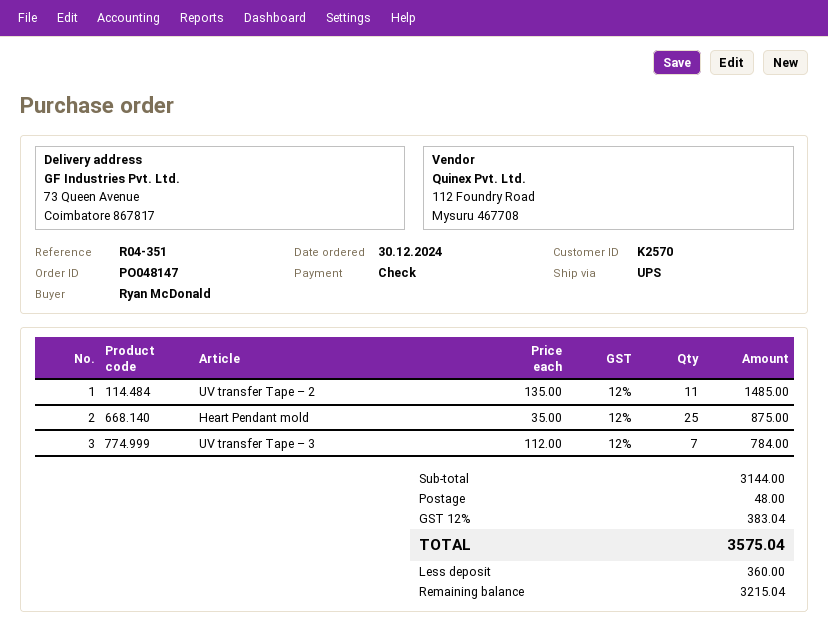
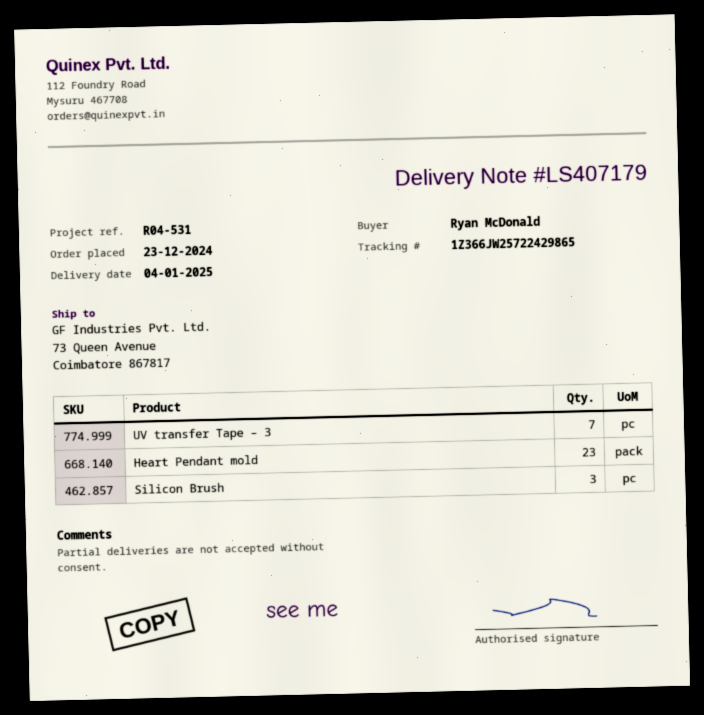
order date: 2024-12-30 -> 2024-12-23
reference: R04-351 -> R04-531
UV transfer Tape – 2: 11 -> none
Heart Pendant mold: 25 -> 23
Silicon Brush: none -> 3

